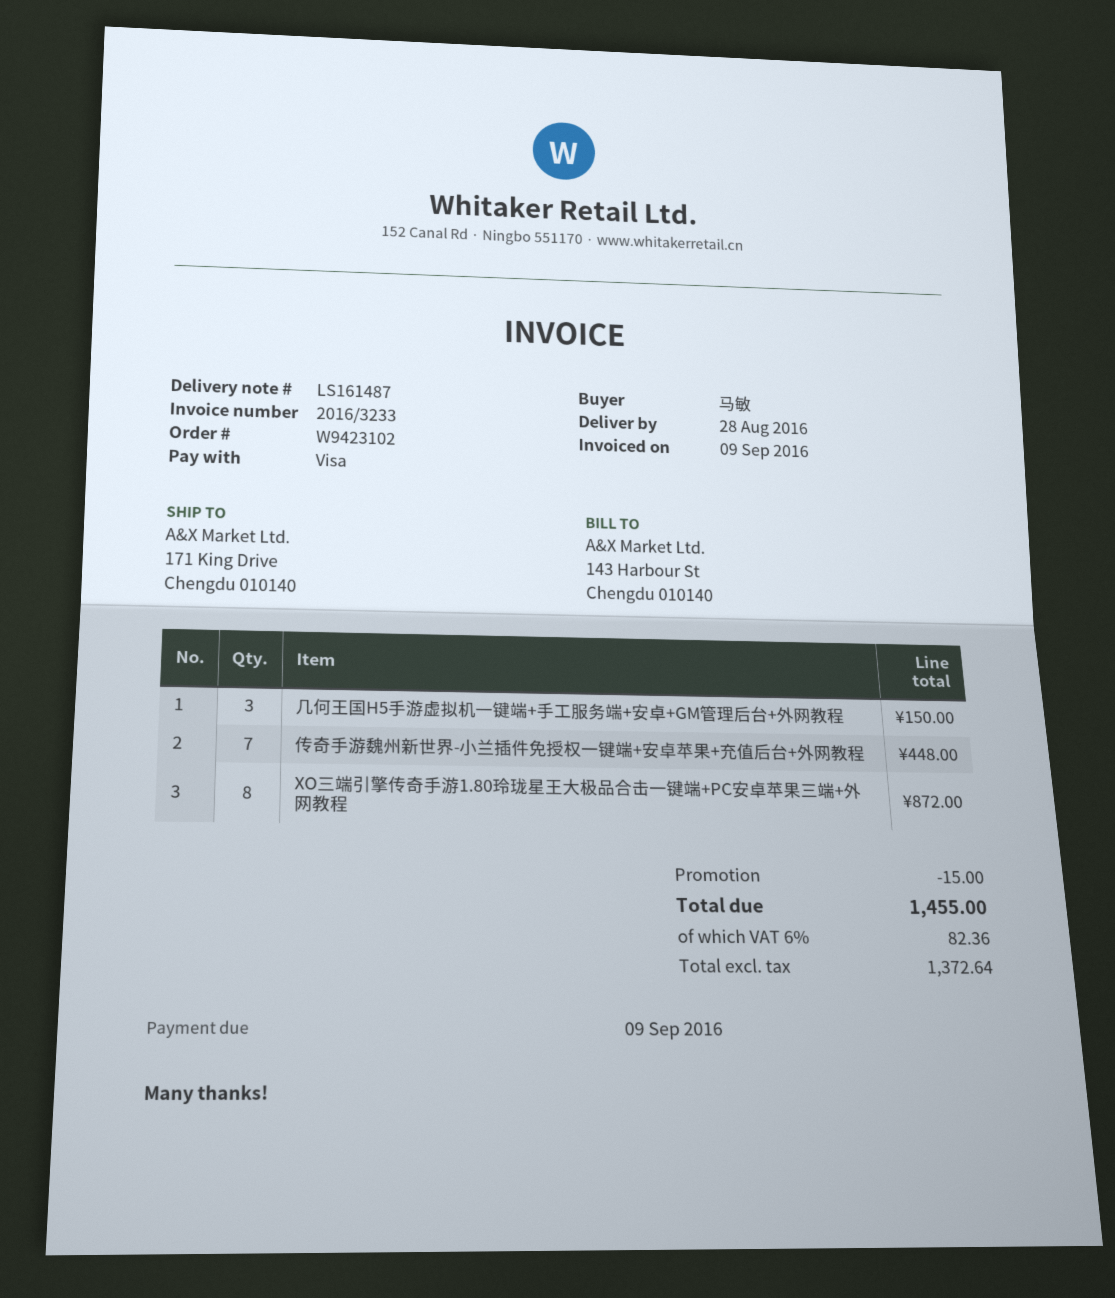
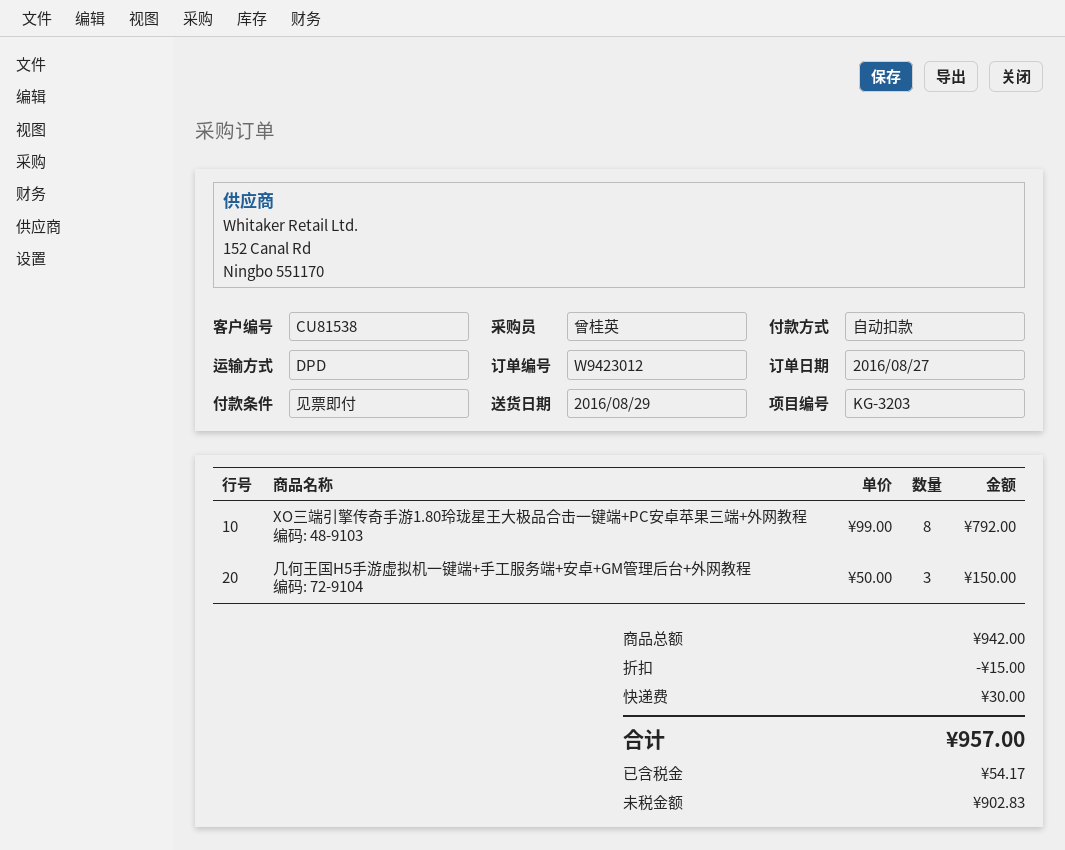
order number: W9423102 -> W9423012
delivery date: 2016-08-28 -> 2016-08-29
ordered by: 马敏 -> 曾桂英
payment method: Visa -> direct debit
传奇手游魏州新世界-小兰插件免授权一键端+安卓苹果+充值后台+外网教程: 7 for 448.00 -> none
XO三端引擎传奇手游1.80玲珑星王大极品合击一键端+PC安卓苹果三端+外网教程: 8 for 872.00 -> 8 for 792.00
shipping: none -> 30.00
net: 1372.64 -> 902.83
tax: 82.36 -> 54.17
total: 1455.00 -> 957.00

